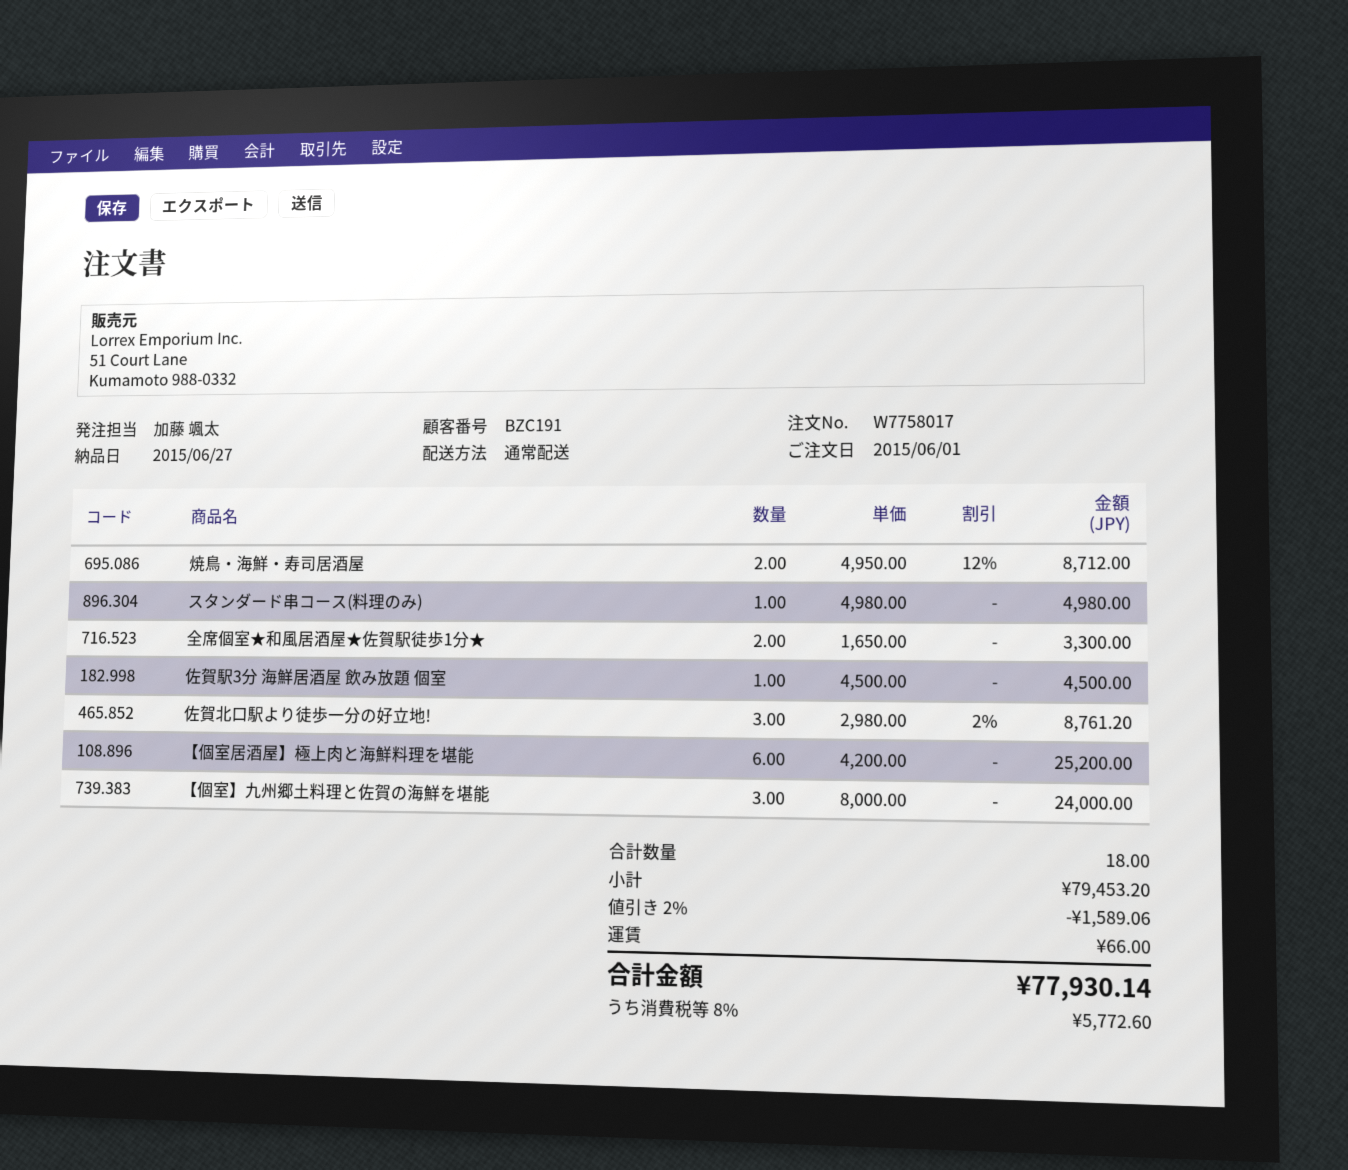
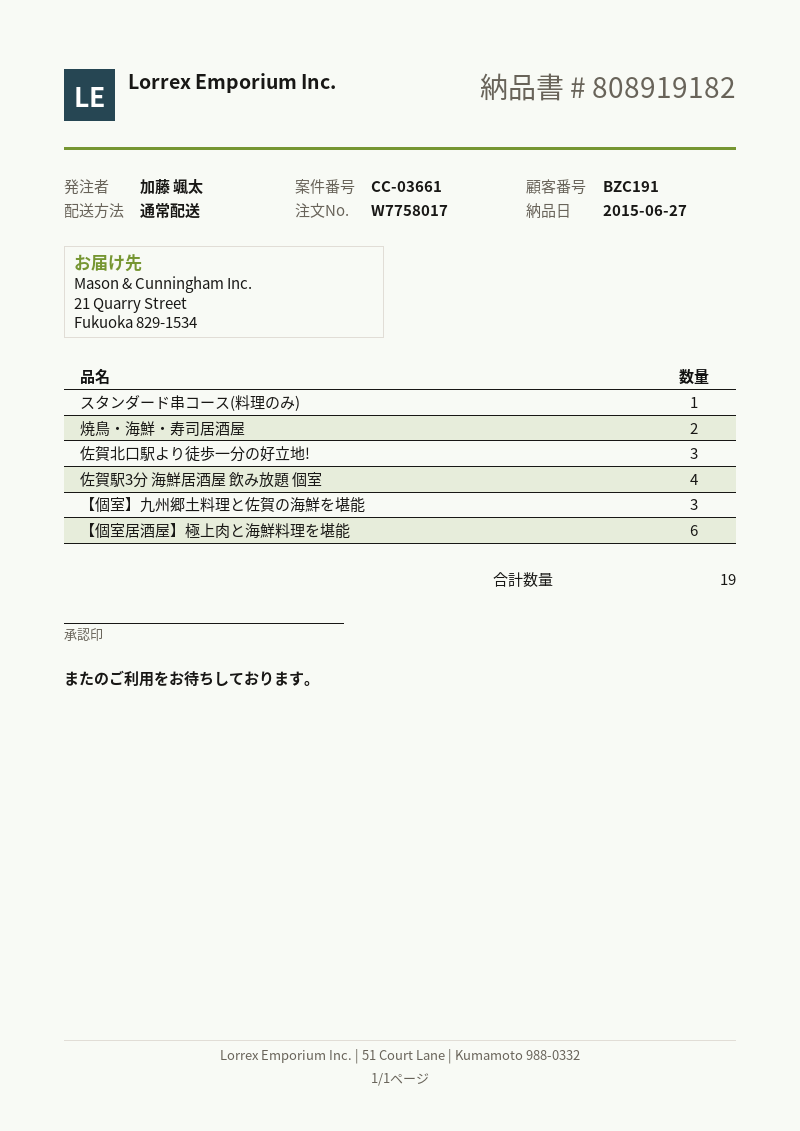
全席個室★和風居酒屋★佐賀駅徒歩1分★: 2 -> none
佐賀駅3分 海鮮居酒屋 飲み放題 個室: 1 -> 4
total quantity: 18 -> 19

